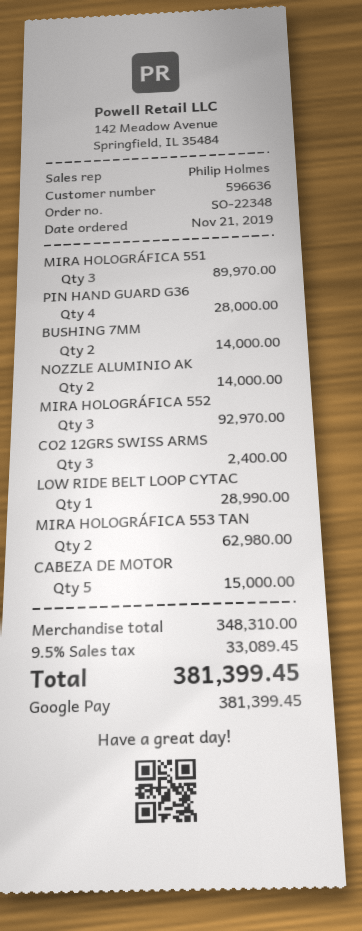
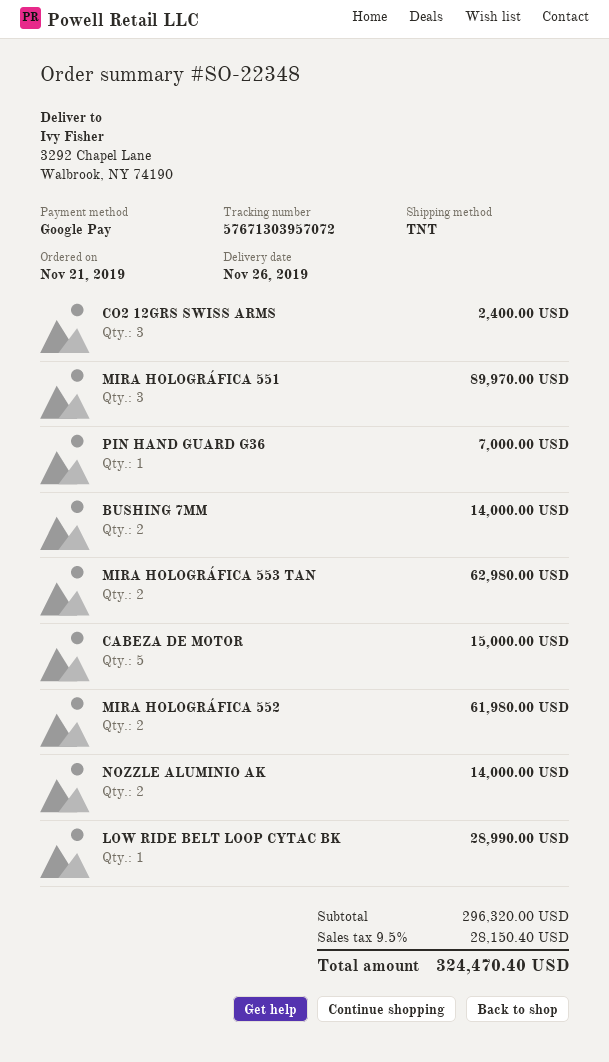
PIN HAND GUARD G36: 4 for 28000.00 -> 1 for 7000.00
MIRA HOLOGRÁFICA 552: 3 for 92970.00 -> 2 for 61980.00
subtotal: 348310.00 -> 296320.00
tax: 9.5% = 33089.45 -> 9.5% = 28150.40
total: 381399.45 -> 324470.40

